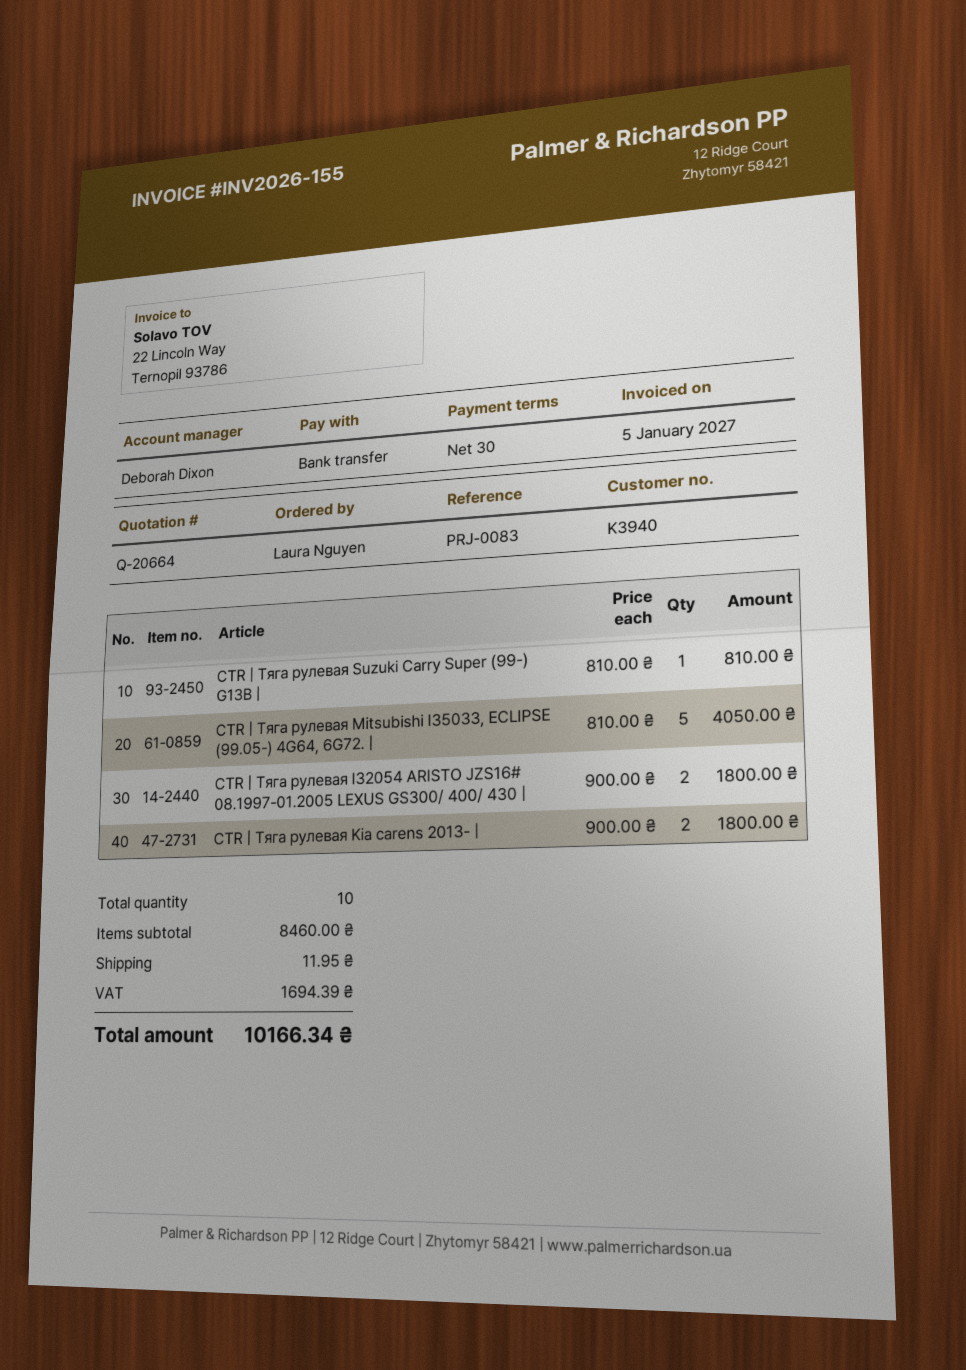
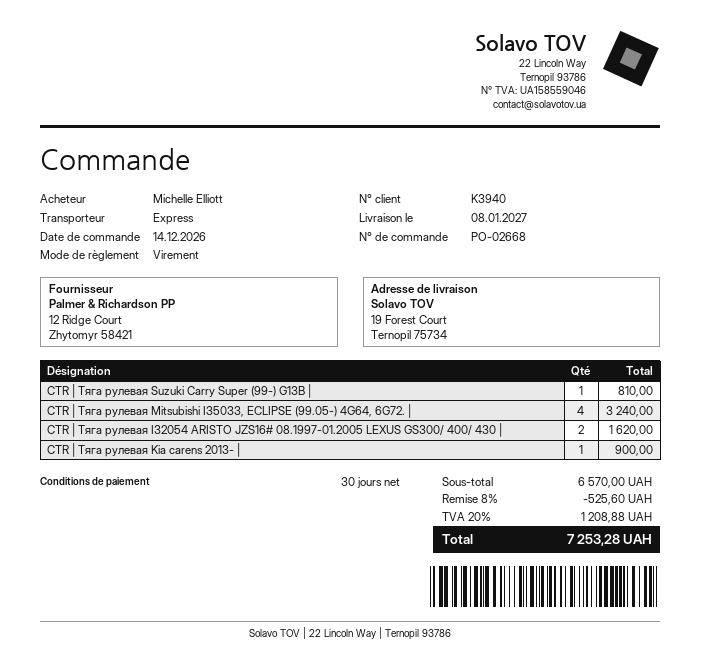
ordered by: Laura Nguyen -> Michelle Elliott
CTR | Тяга рулевая Mitsubishi I35033, ECLIPSE (99.05-) 4G64, 6G72. |: 5 for 4050.00 -> 4 for 3240.00
CTR | Тяга рулевая I32054 ARISTO JZS16# 08.1997-01.2005 LEXUS GS300/ 400/ 430 |: 2 for 1800.00 -> 2 for 1620.00
CTR | Тяга рулевая Kia carens 2013- |: 2 for 1800.00 -> 1 for 900.00
subtotal: 8460.00 -> 6570.00
discount: none -> 8% = 525.60
shipping: 11.95 -> none
tax: 1694.39 -> 1208.88
total: 10166.34 -> 7253.28

